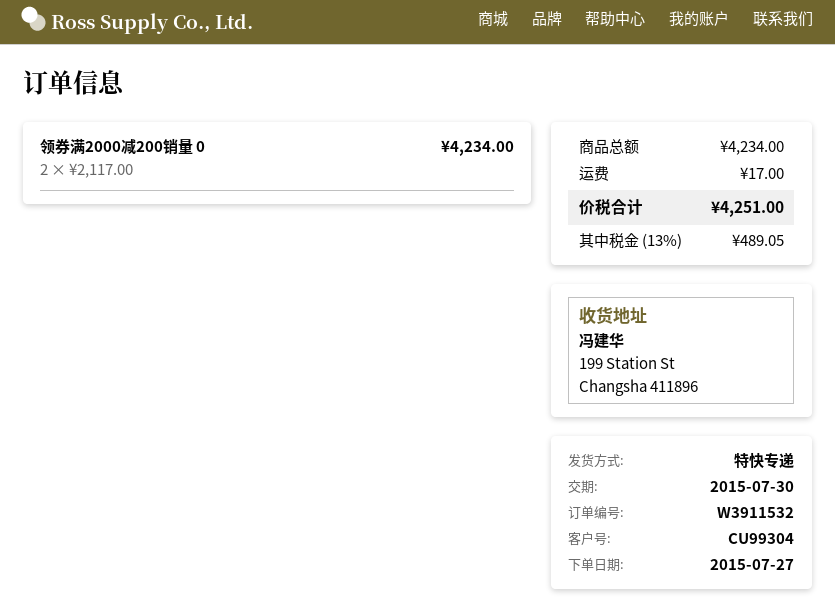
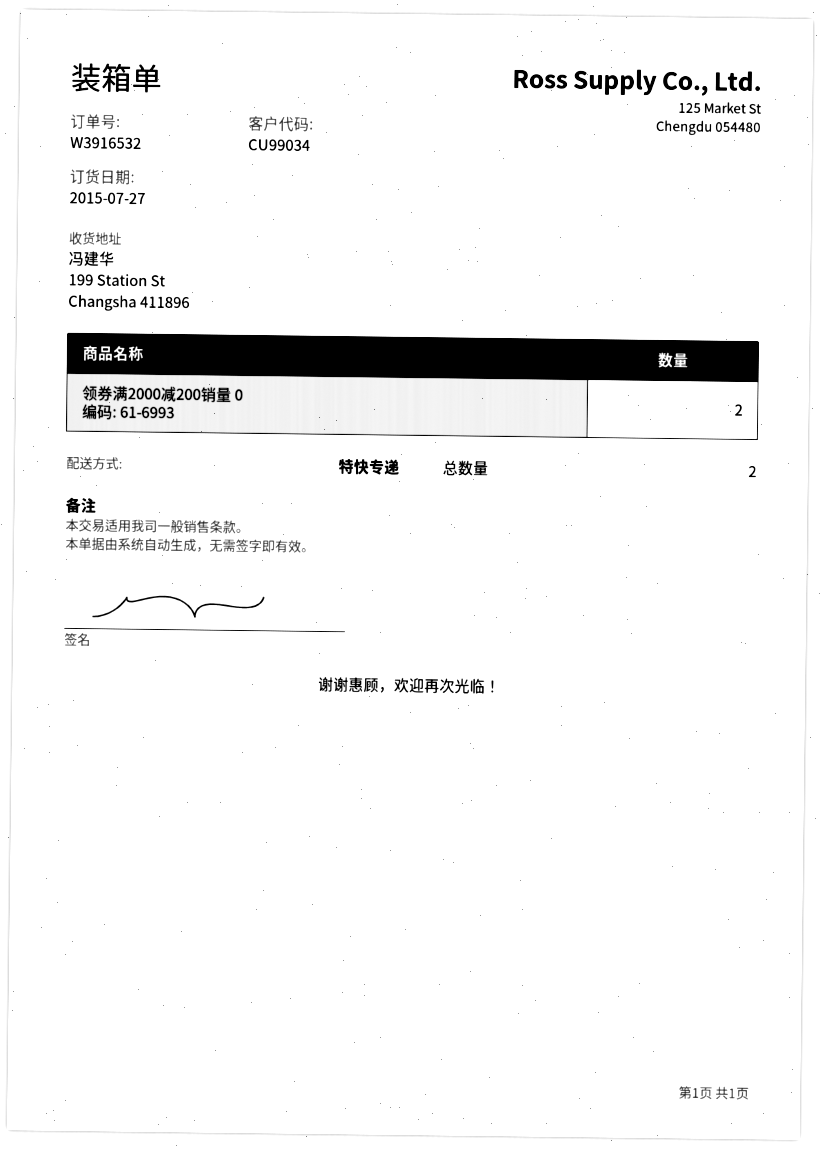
order number: W3911532 -> W3916532
customer number: CU99304 -> CU99034

